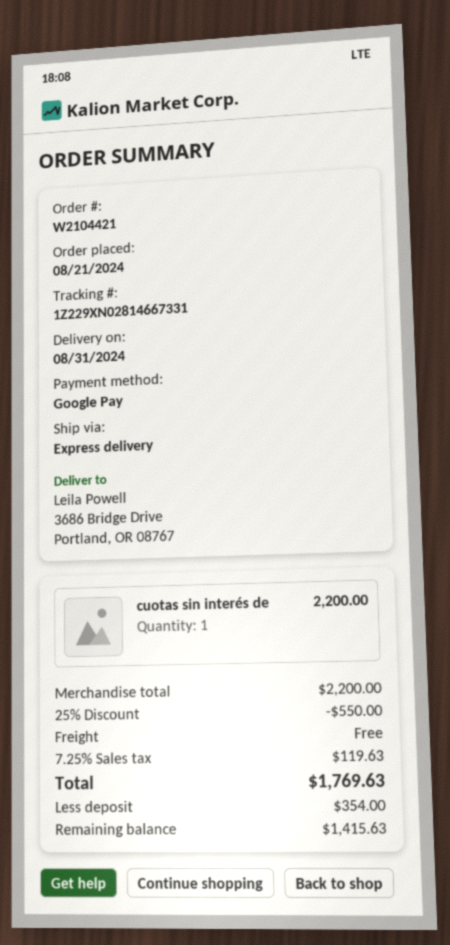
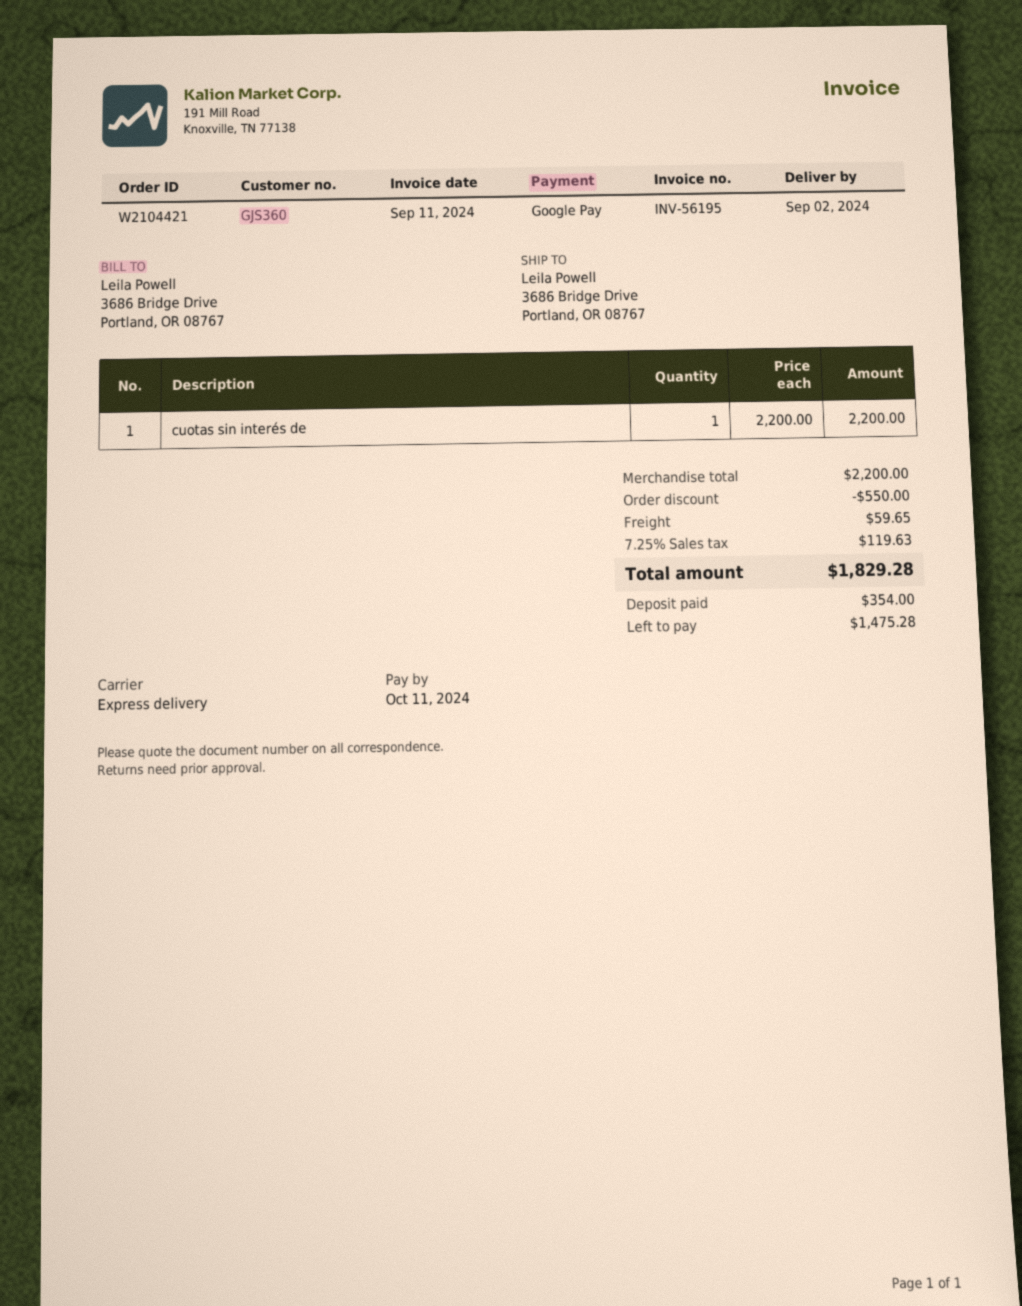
delivery date: 2024-08-31 -> 2024-09-02
shipping: 0.00 -> 59.65
total: 1769.63 -> 1829.28
balance: 1415.63 -> 1475.28

